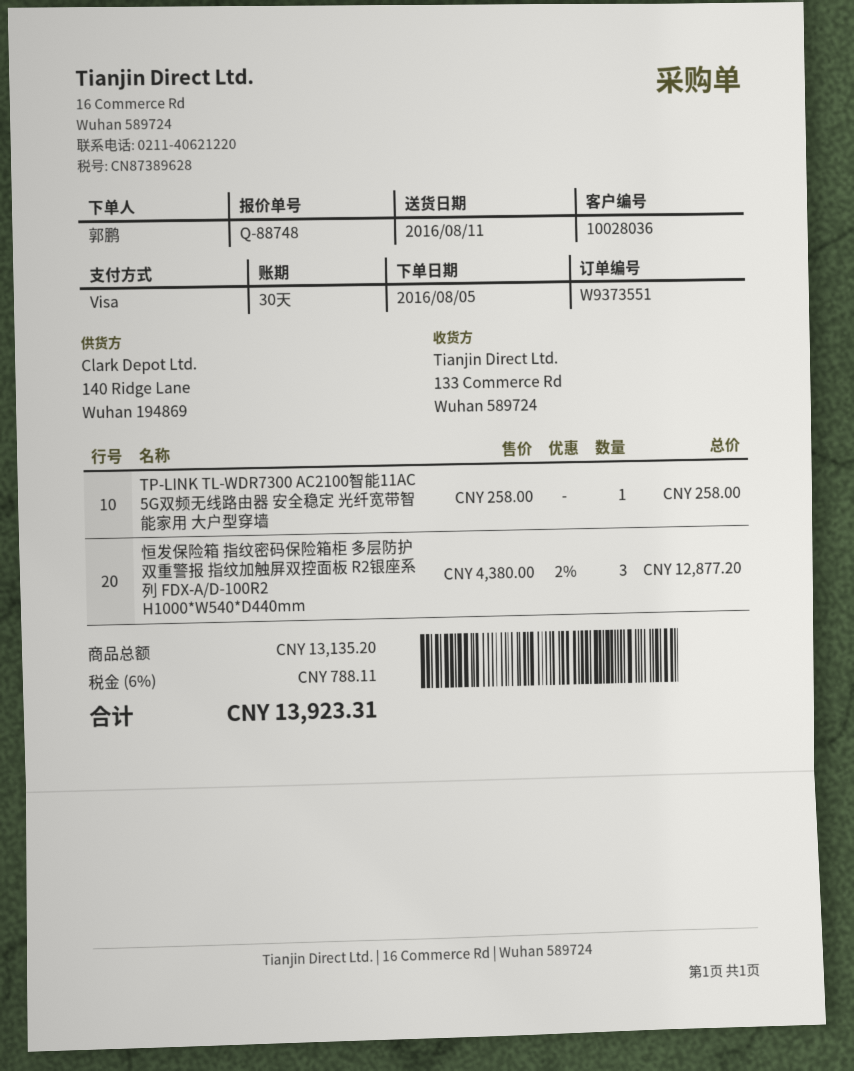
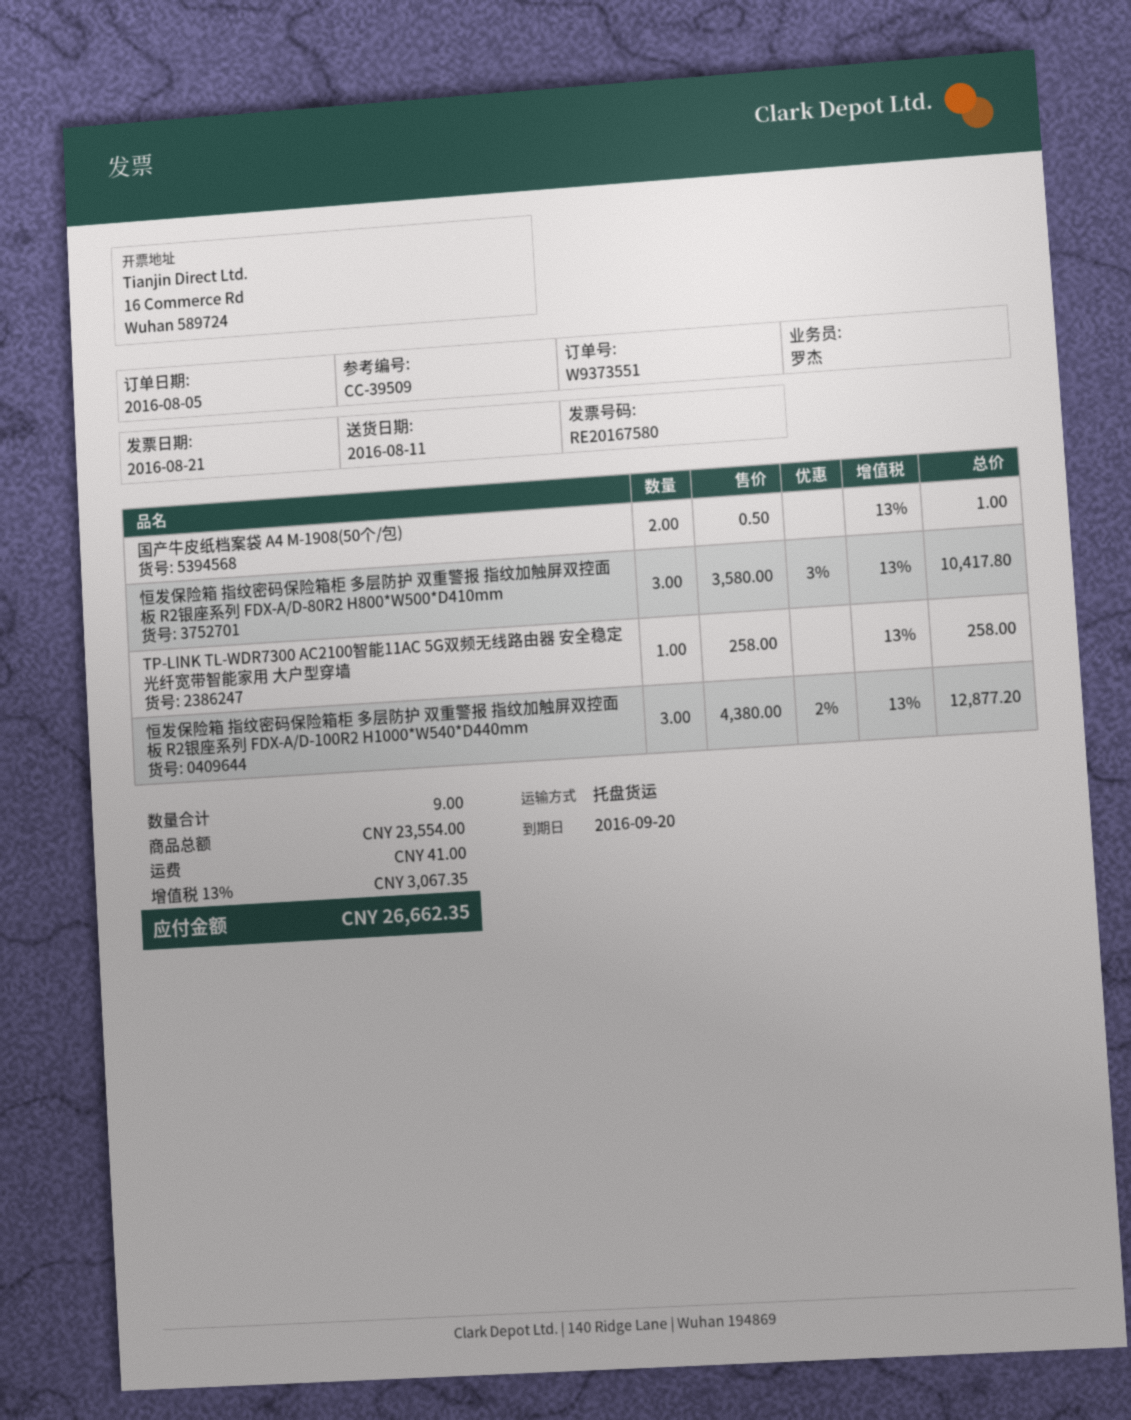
国产牛皮纸档案袋 A4 M-1908(50个/包): none -> 2 x 0.50 = 1.00
恒发保险箱 指纹密码保险箱柜 多层防护 双重警报 指纹加触屏双控面板 R2银座系列 FDX-A/D-80R2 H800*W500*D410mm: none -> 3 x 3580.00 - 3% = 10417.80
subtotal: 13135.20 -> 23554.00
shipping: none -> 41.00
tax: 6% = 788.11 -> 13% = 3067.35
total: 13923.31 -> 26662.35

